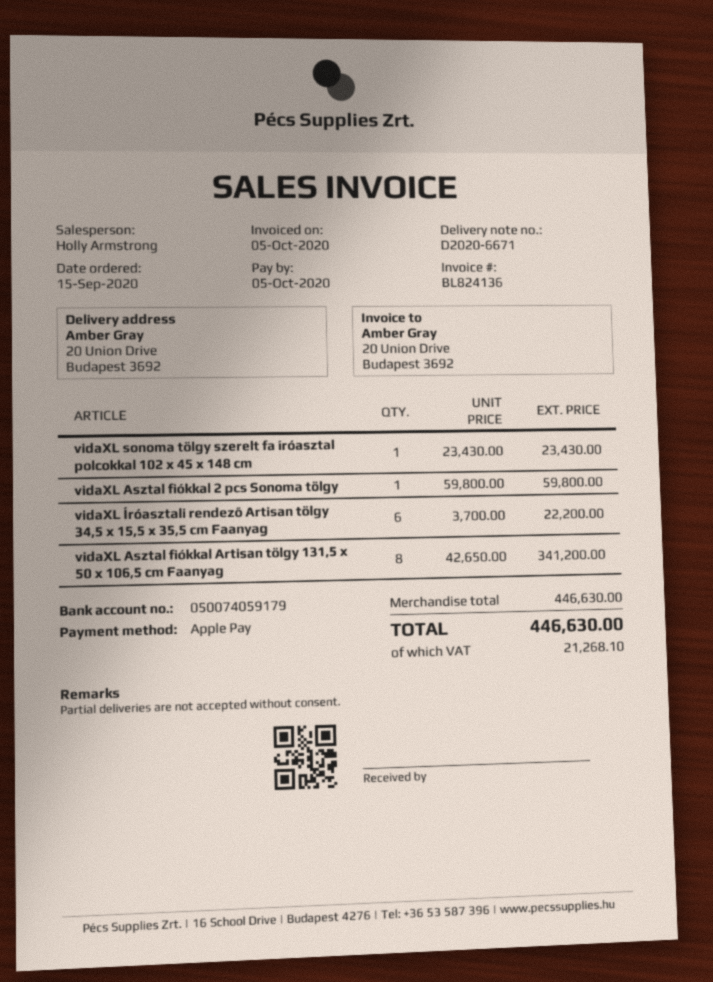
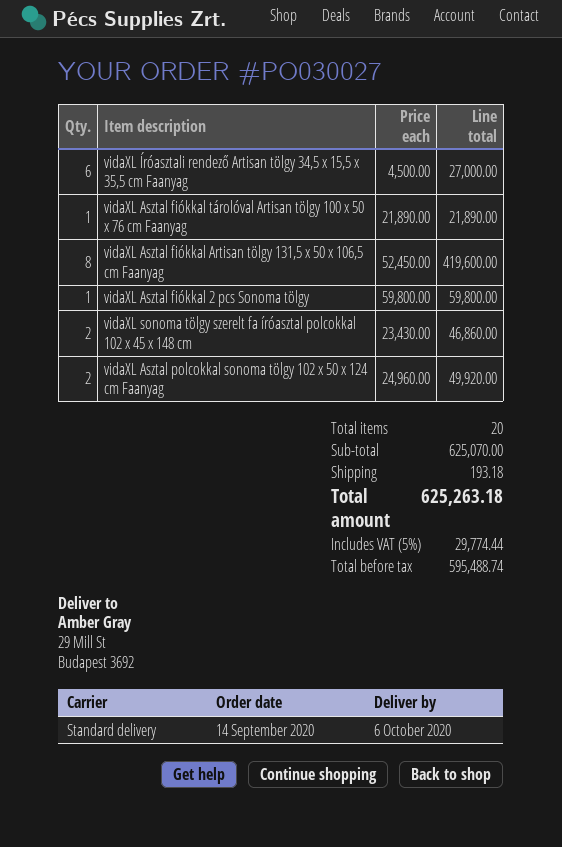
order date: 2020-09-15 -> 2020-09-14
ship to: 20 Union Drive, Budapest 3692 -> 29 Mill St, Budapest 3692
vidaXL sonoma tölgy szerelt fa íróasztal polcokkal 102 x 45 x 148 cm: 1 x 23430.00 = 23430.00 -> 2 x 23430.00 = 46860.00
vidaXL Íróasztali rendező Artisan tölgy 34,5 x 15,5 x 35,5 cm Faanyag: 6 x 3700.00 = 22200.00 -> 6 x 4500.00 = 27000.00
vidaXL Asztal fiókkal Artisan tölgy 131,5 x 50 x 106,5 cm Faanyag: 8 x 42650.00 = 341200.00 -> 8 x 52450.00 = 419600.00
vidaXL Asztal fiókkal tárolóval Artisan tölgy 100 x 50 x 76 cm Faanyag: none -> 1 x 21890.00 = 21890.00
vidaXL Asztal polcokkal sonoma tölgy 102 x 50 x 124 cm Faanyag: none -> 2 x 24960.00 = 49920.00
subtotal: 446630.00 -> 625070.00
shipping: none -> 193.18
tax: 21268.10 -> 29774.44
total: 446630.00 -> 625263.18

